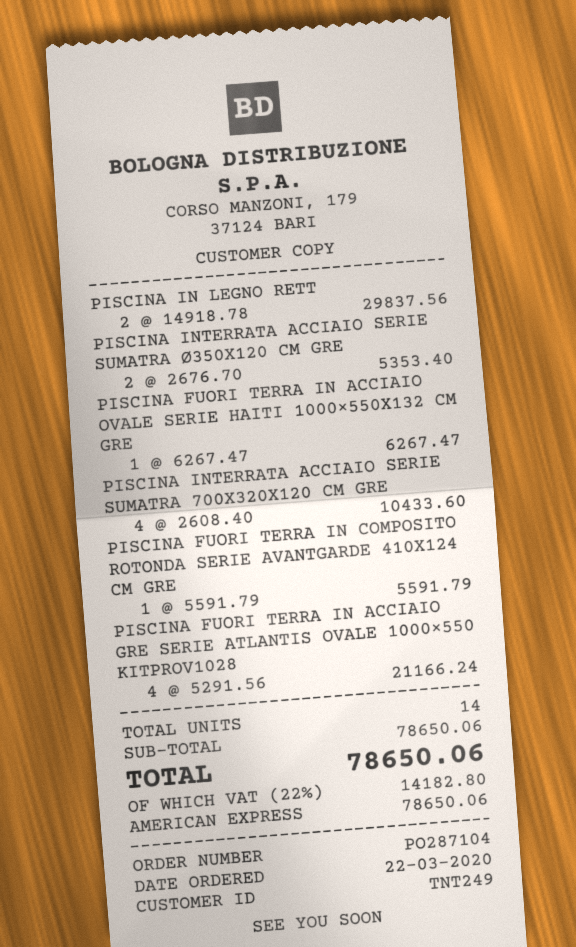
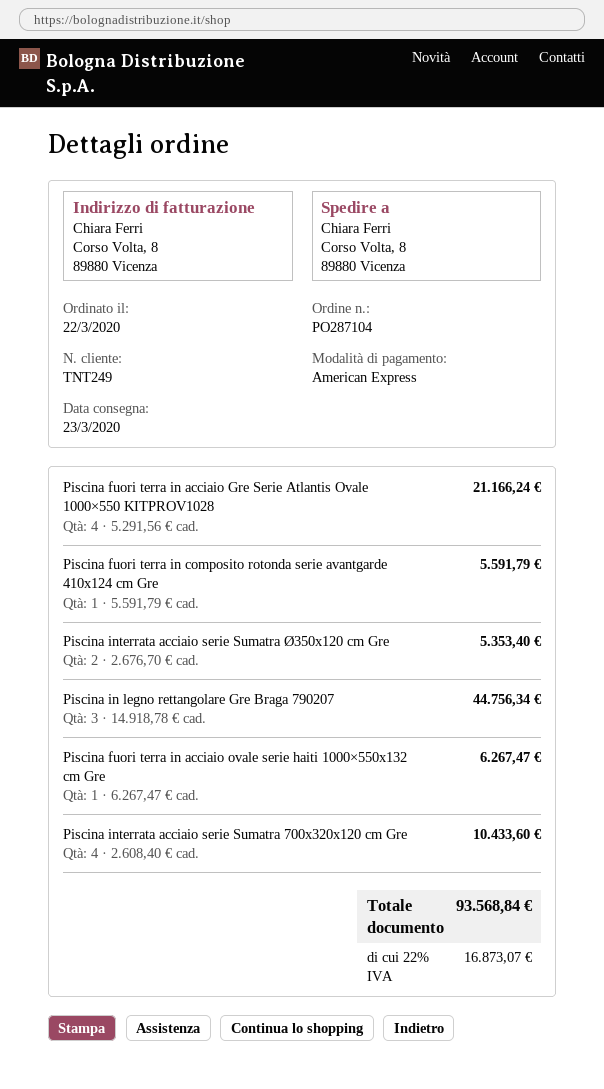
PISCINA IN LEGNO RETT: 2 x 14918.78 = 29837.56 -> 3 x 14918.78 = 44756.34
tax: 22% = 14182.80 -> 22% = 16873.07
total: 78650.06 -> 93568.84

